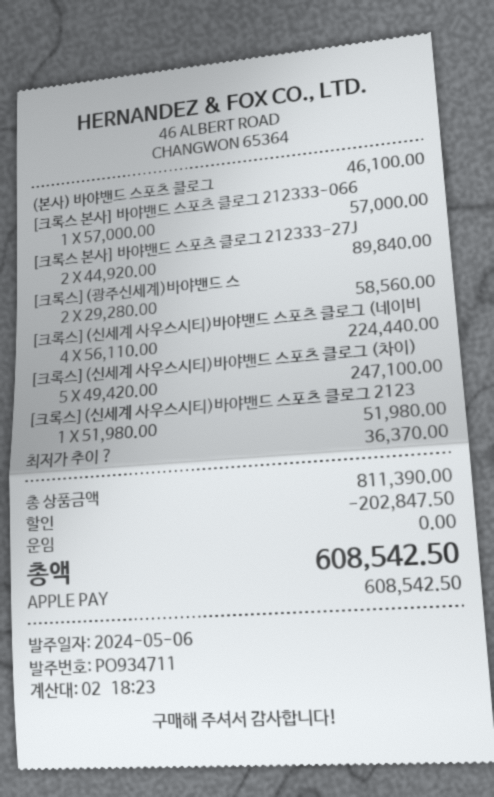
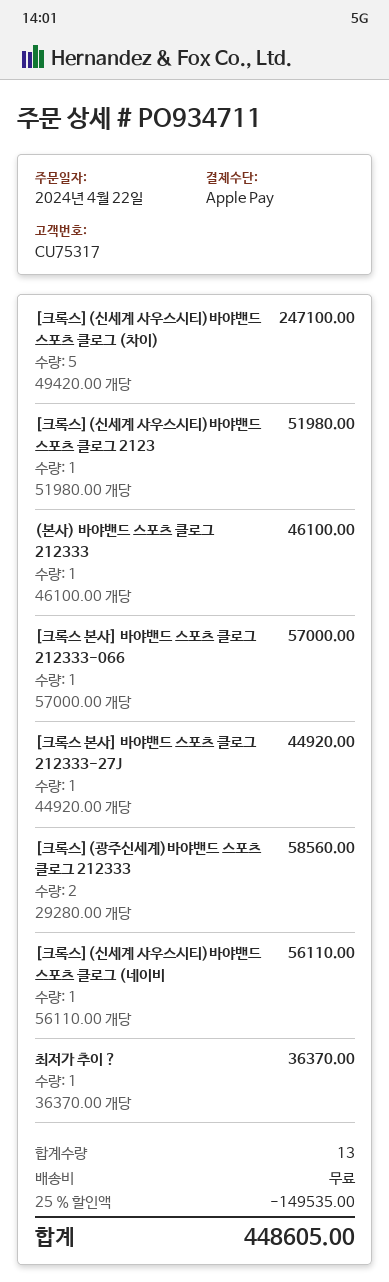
order date: 2024-05-06 -> 2024-04-22
[크록스 본사] 바야밴드 스포츠 클로그 212333-27J: 2 x 44920.00 = 89840.00 -> 1 x 44920.00 = 44920.00
[크록스](신세계 사우스시티)바야밴드 스포츠 클로그 (네이비: 4 x 56110.00 = 224440.00 -> 1 x 56110.00 = 56110.00
discount: 202847.50 -> 149535.00
total: 608542.50 -> 448605.00

